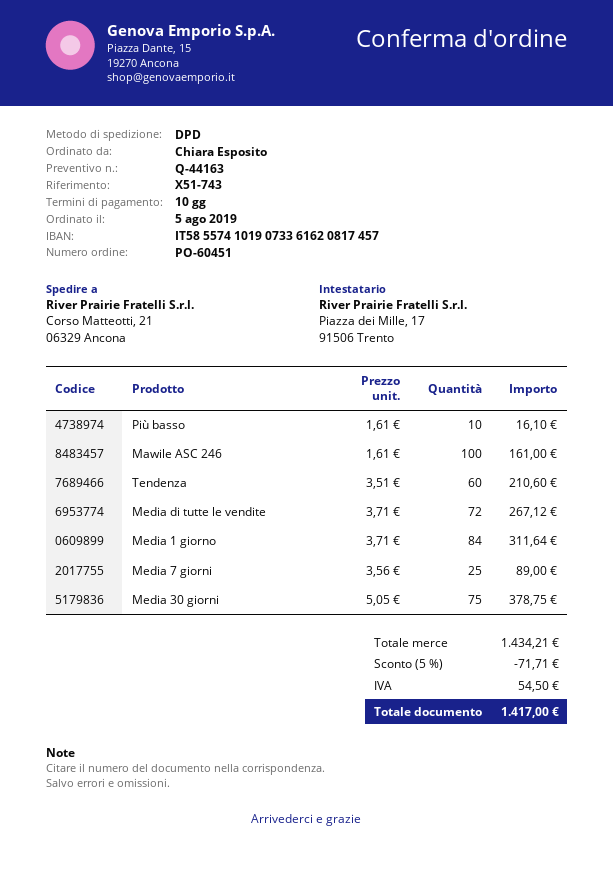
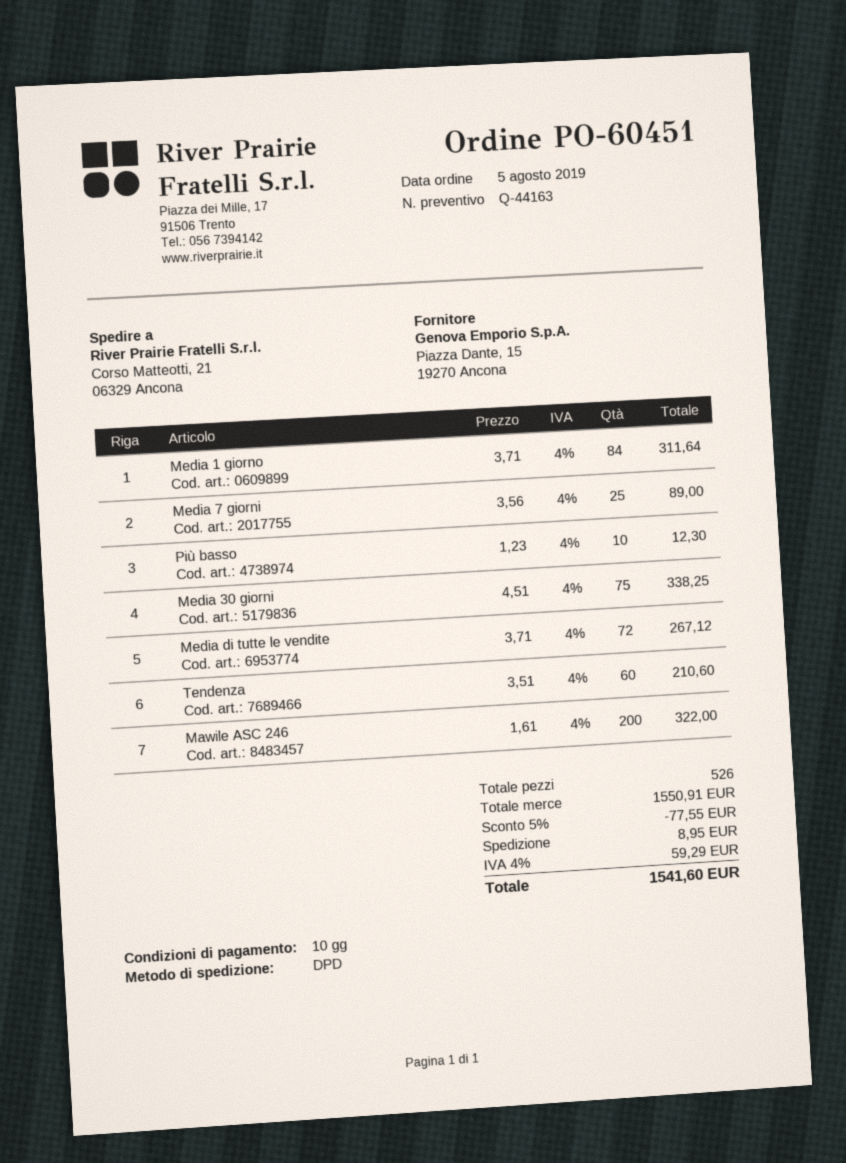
Più basso: 10 x 1.61 = 16.10 -> 10 x 1.23 = 12.30
Mawile ASC 246: 100 x 1.61 = 161.00 -> 200 x 1.61 = 322.00
Media 30 giorni: 75 x 5.05 = 378.75 -> 75 x 4.51 = 338.25
subtotal: 1434.21 -> 1550.91
discount: 5% = 71.71 -> 5% = 77.55
shipping: none -> 8.95
tax: 54.50 -> 59.29
total: 1417.00 -> 1541.60

